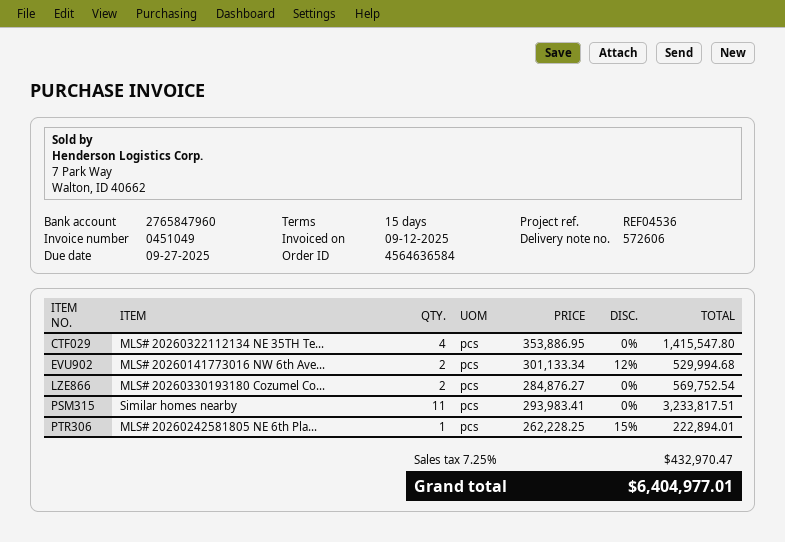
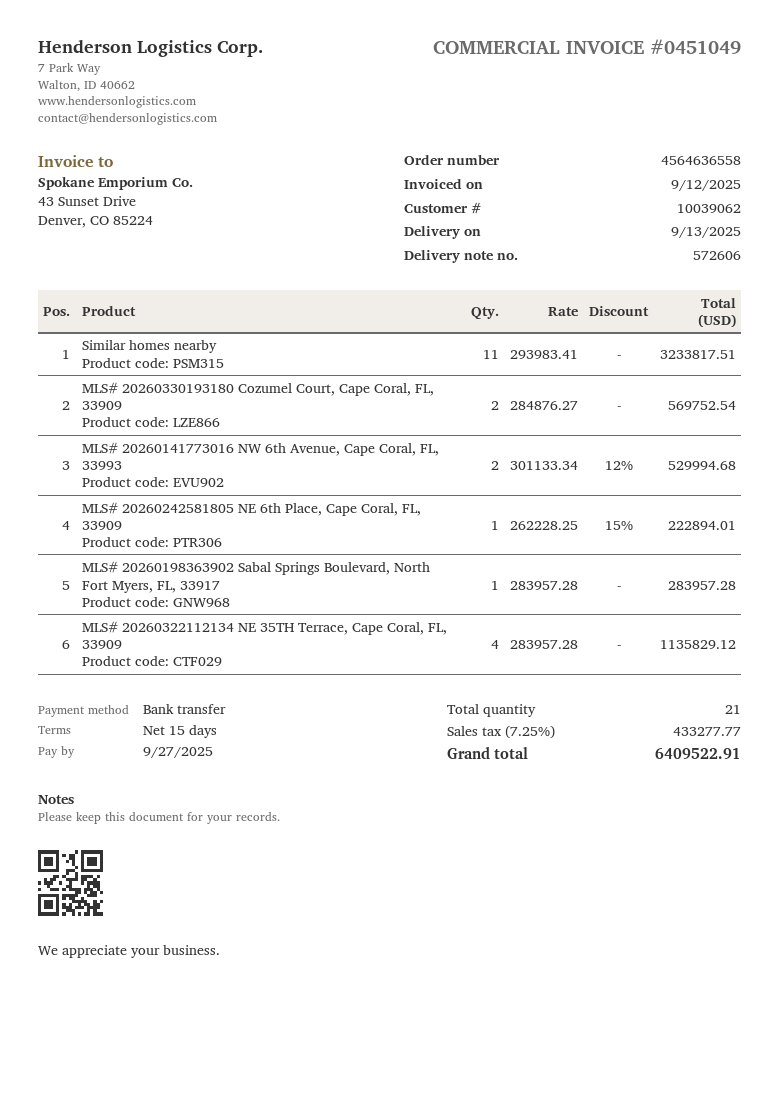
order number: 4564636584 -> 4564636558
MLS# 20260322112134 NE 35TH Te...: 4 x 353886.95 = 1415547.80 -> 4 x 283957.28 = 1135829.12
MLS# 20260198363902 Sabal Springs Boulevard, North Fort Myers, FL, 33917: none -> 1 x 283957.28 = 283957.28
tax: 7.25% = 432970.47 -> 7.25% = 433277.77
total: 6404977.01 -> 6409522.91

